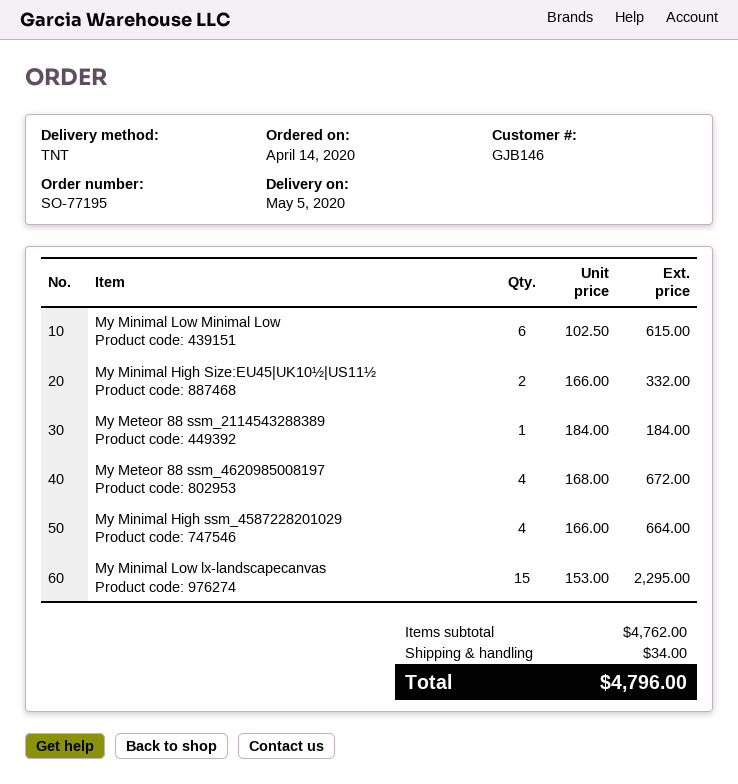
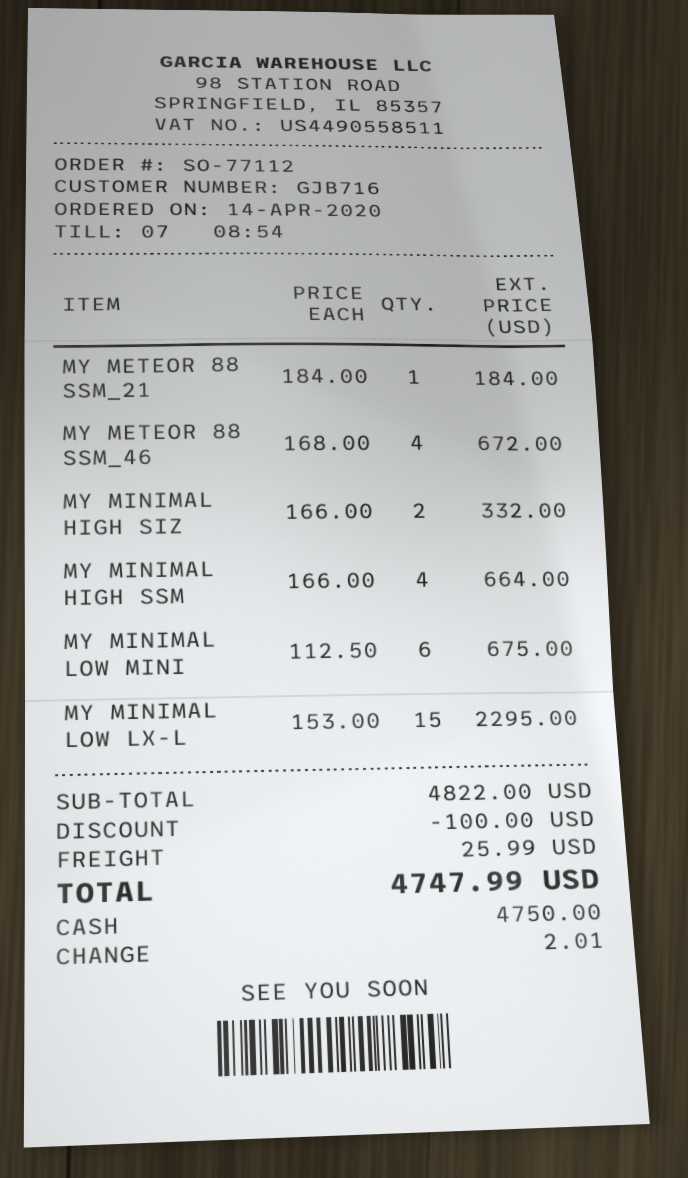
order number: SO-77195 -> SO-77112
customer number: GJB146 -> GJB716
My Minimal Low Minimal Low: 6 x 102.50 = 615.00 -> 6 x 112.50 = 675.00
subtotal: 4762.00 -> 4822.00
discount: none -> 100.00
shipping: 34.00 -> 25.99
total: 4796.00 -> 4747.99

